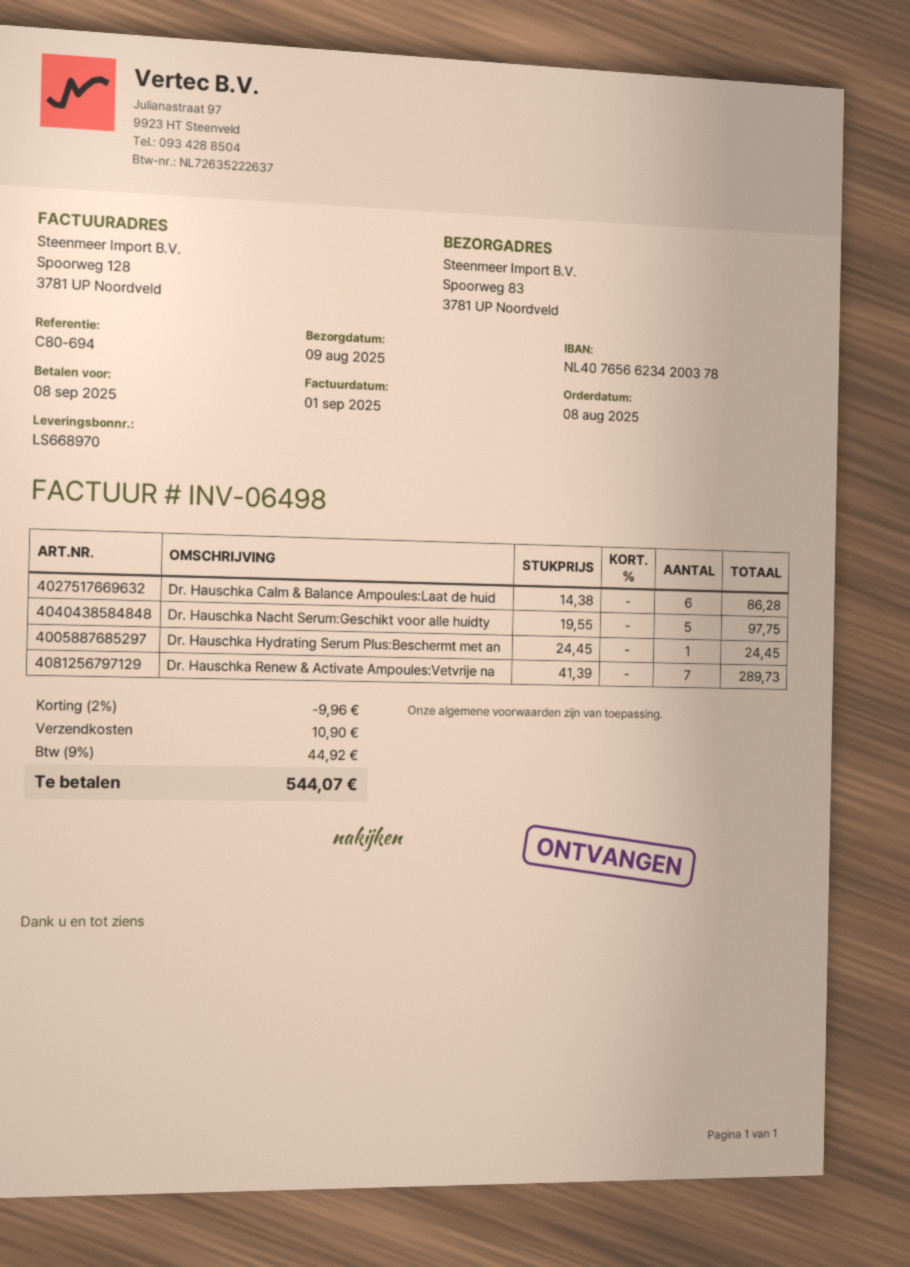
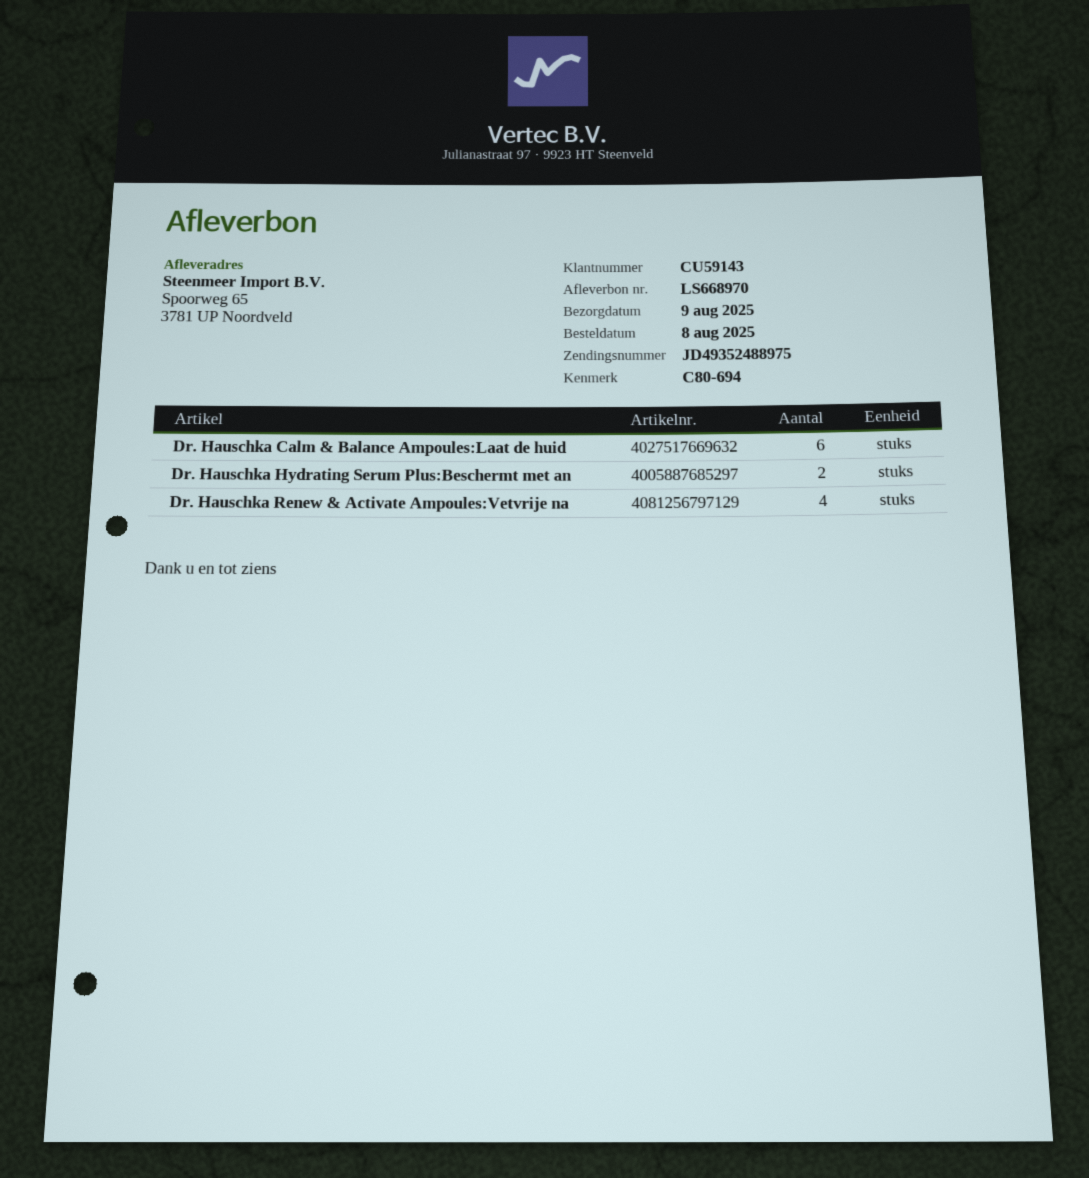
ship to: Spoorweg 83, 3781 UP Noordveld -> Spoorweg 65, 3781 UP Noordveld
Dr. Hauschka Nacht Serum:Geschikt voor alle huidty: 5 -> none
Dr. Hauschka Hydrating Serum Plus:Beschermt met an: 1 -> 2
Dr. Hauschka Renew & Activate Ampoules:Vetvrije na: 7 -> 4

